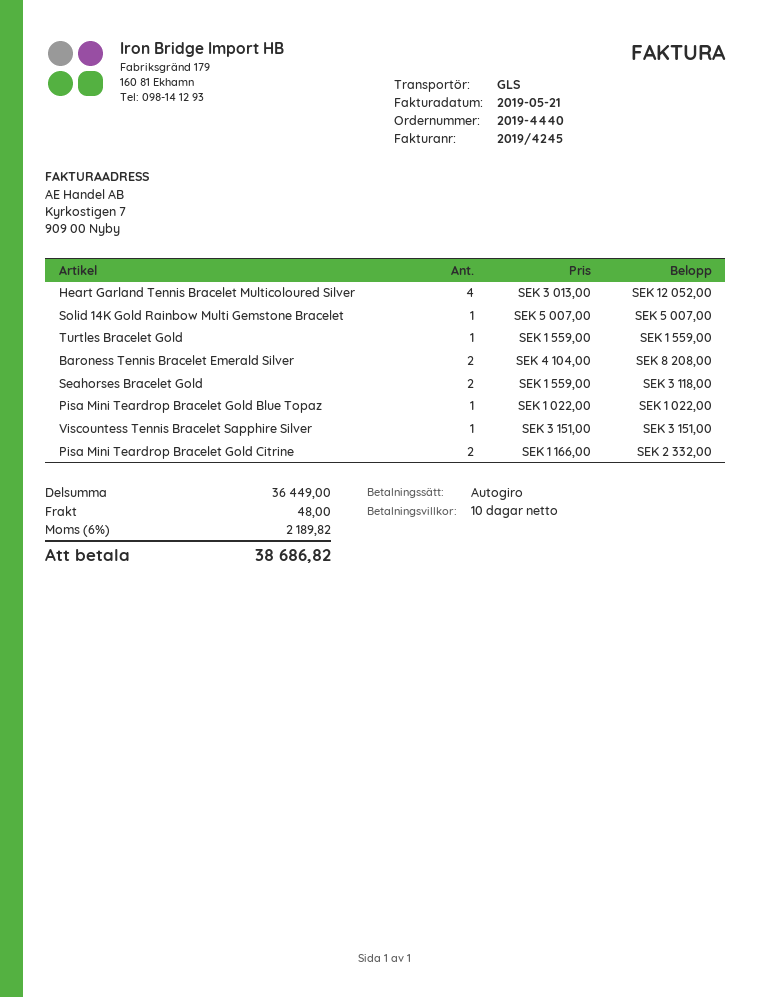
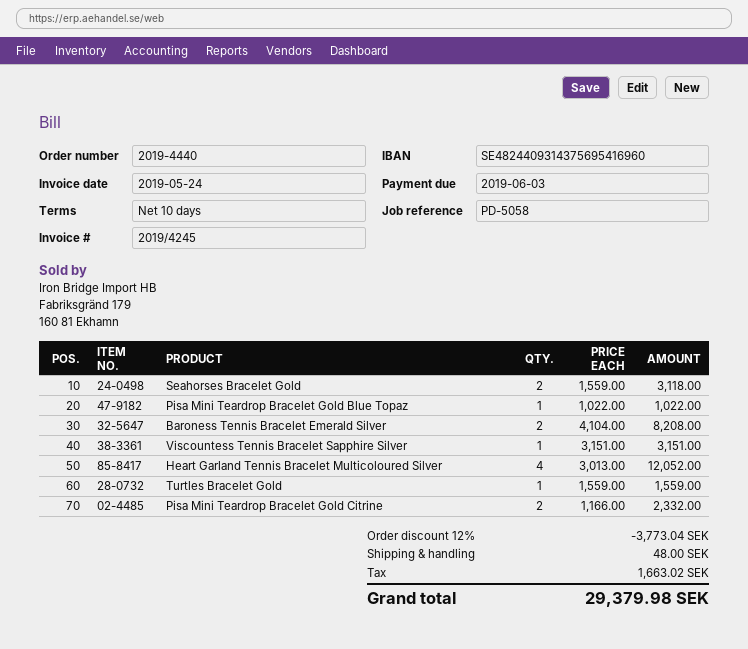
invoice date: 2019-05-21 -> 2019-05-24
Solid 14K Gold Rainbow Multi Gemstone Bracelet: 1 x 5007.00 = 5007.00 -> none
discount: none -> 12% = 3773.04
tax: 2189.82 -> 1663.02
total: 38686.82 -> 29379.98

